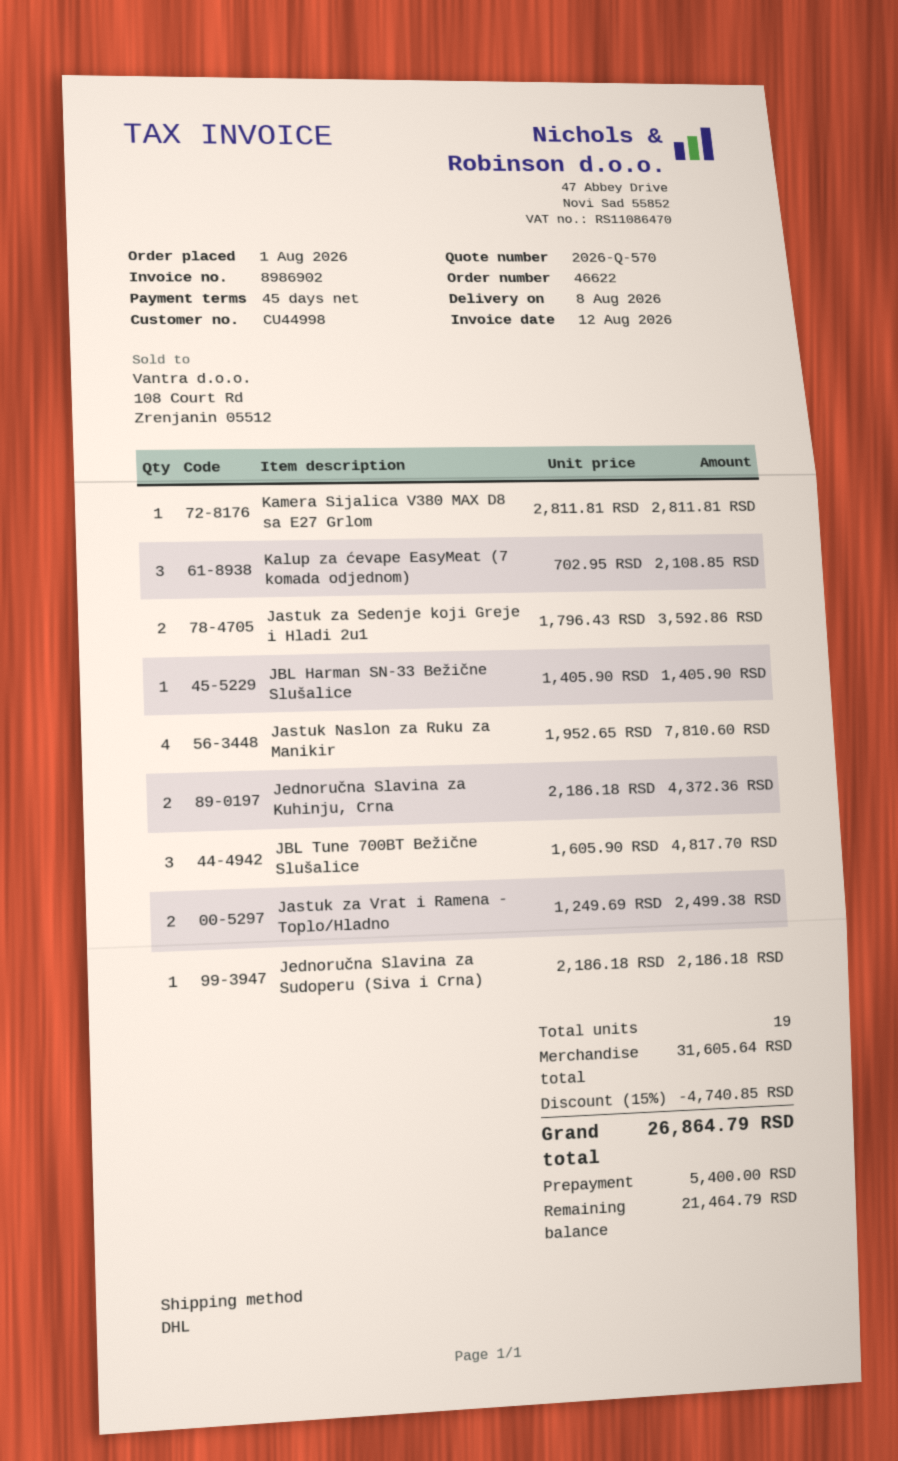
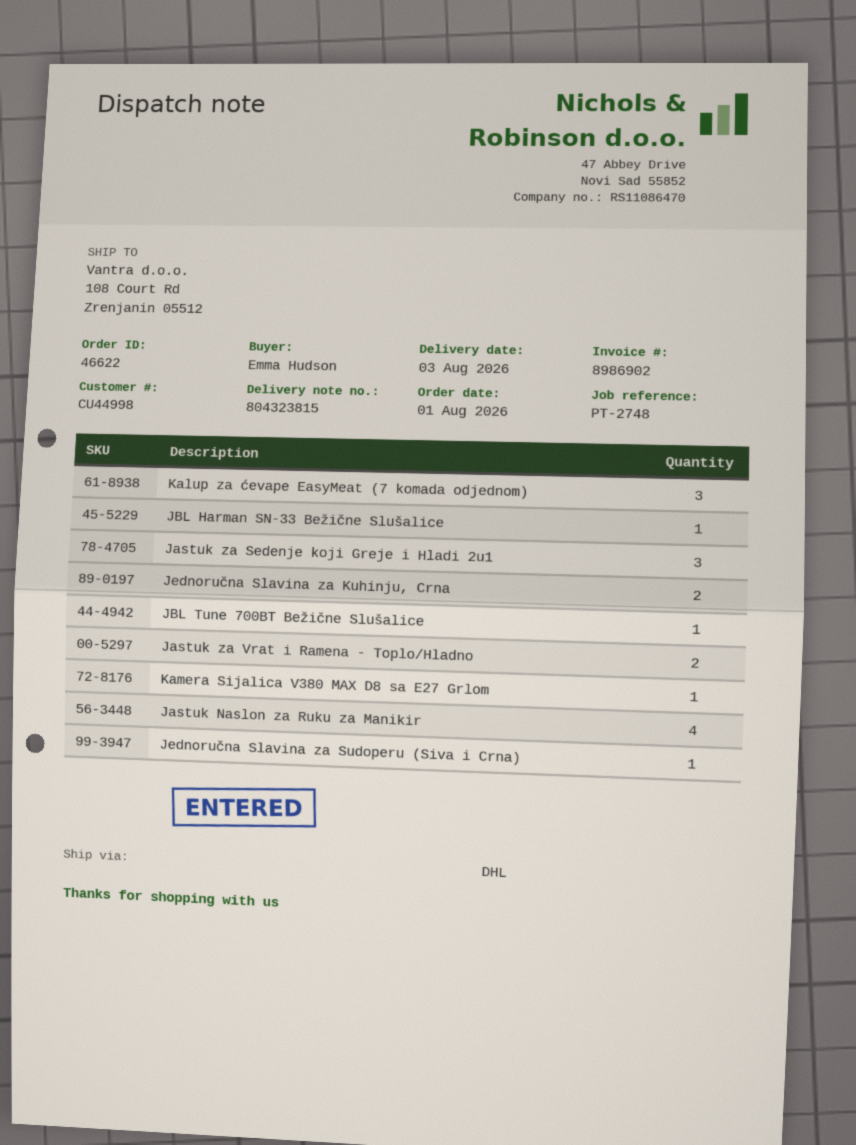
delivery date: 2026-08-08 -> 2026-08-03
Jastuk za Sedenje koji Greje i Hladi 2u1: 2 -> 3
JBL Tune 700BT Bežične Slušalice: 3 -> 1

